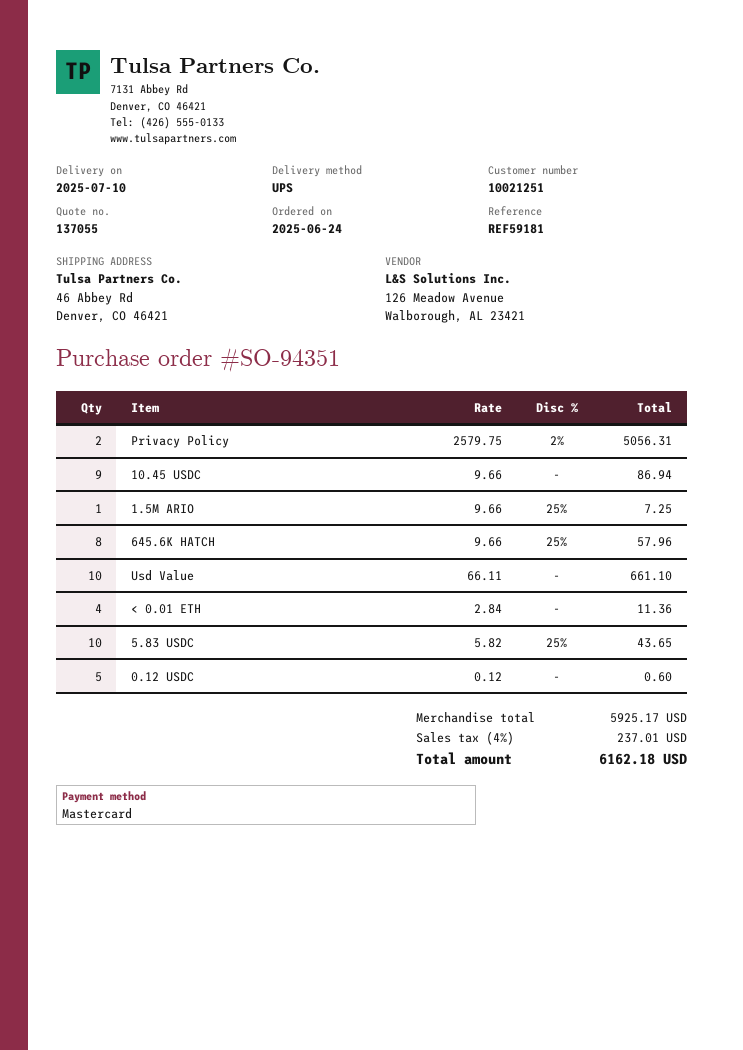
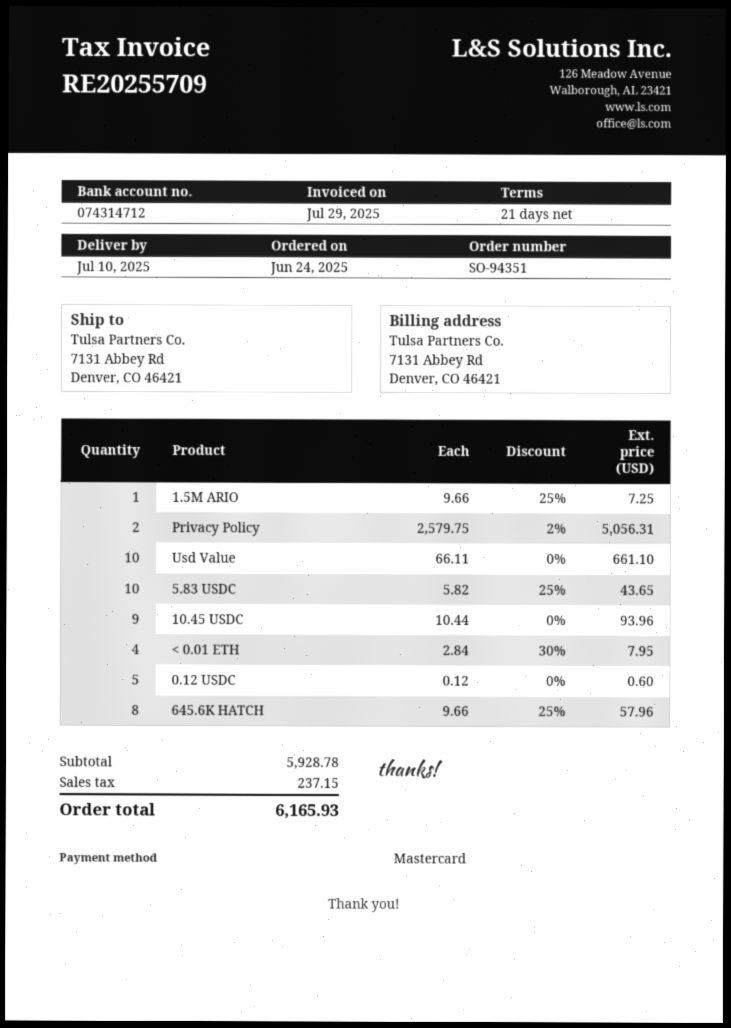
ship to: 46 Abbey Rd, Denver, CO 46421 -> 7131 Abbey Rd, Denver, CO 46421
10.45 USDC: 9 x 9.66 = 86.94 -> 9 x 10.44 = 93.96
< 0.01 ETH: 4 x 2.84 = 11.36 -> 4 x 2.84 - 30% = 7.95
subtotal: 5925.17 -> 5928.78
tax: 237.01 -> 237.15
total: 6162.18 -> 6165.93

